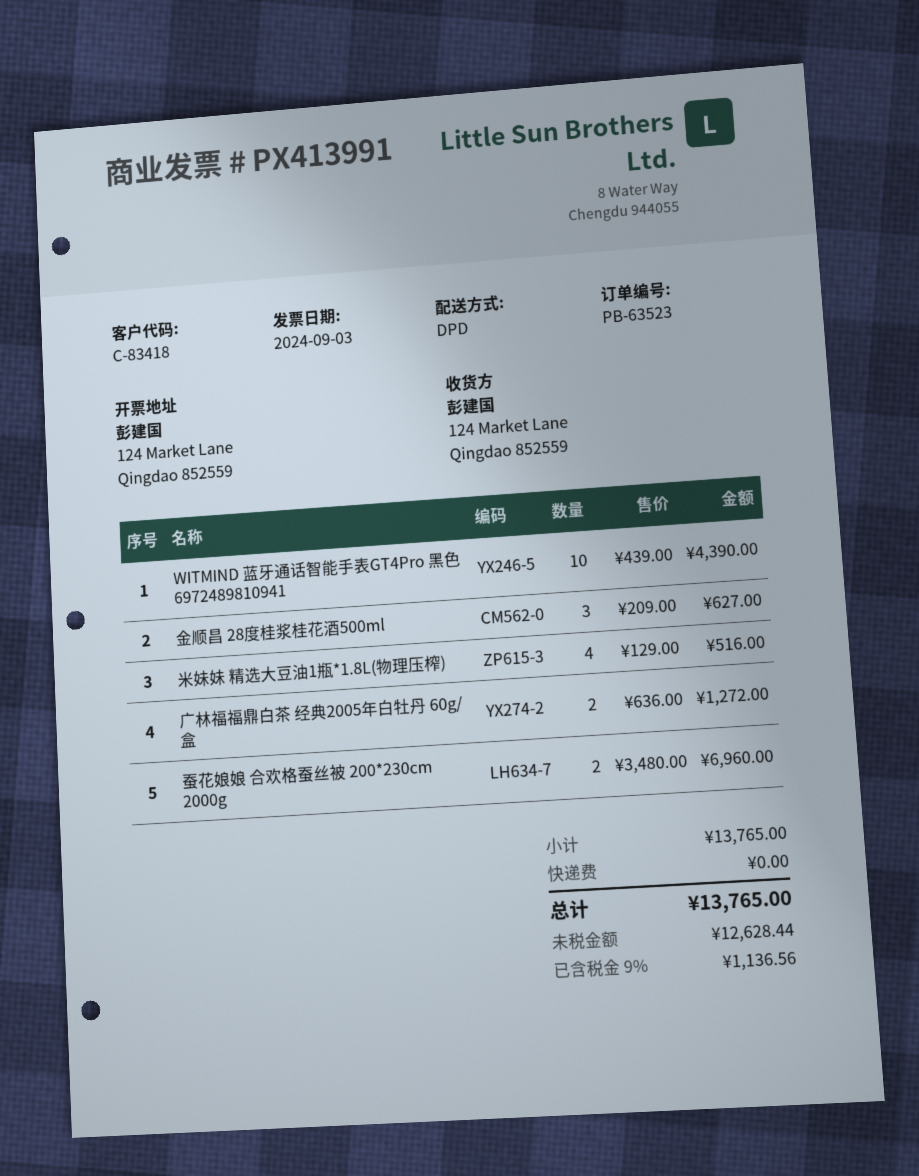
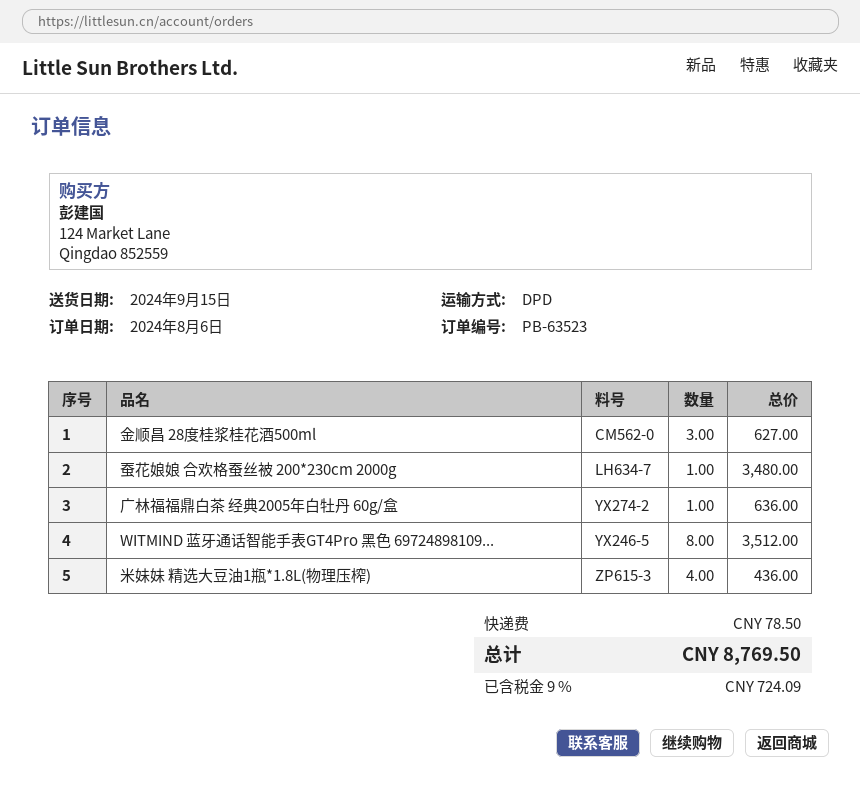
WITMIND 蓝牙通话智能手表GT4Pro 黑色 6972489810941: 10 for 4390.00 -> 8 for 3512.00
米妹妹 精选大豆油1瓶*1.8L(物理压榨): 4 for 516.00 -> 4 for 436.00
广林福福鼎白茶 经典2005年白牡丹 60g/盒: 2 for 1272.00 -> 1 for 636.00
蚕花娘娘 合欢格蚕丝被 200*230cm 2000g: 2 for 6960.00 -> 1 for 3480.00
shipping: 0.00 -> 78.50
tax: 9% = 1136.56 -> 9% = 724.09
total: 13765.00 -> 8769.50

